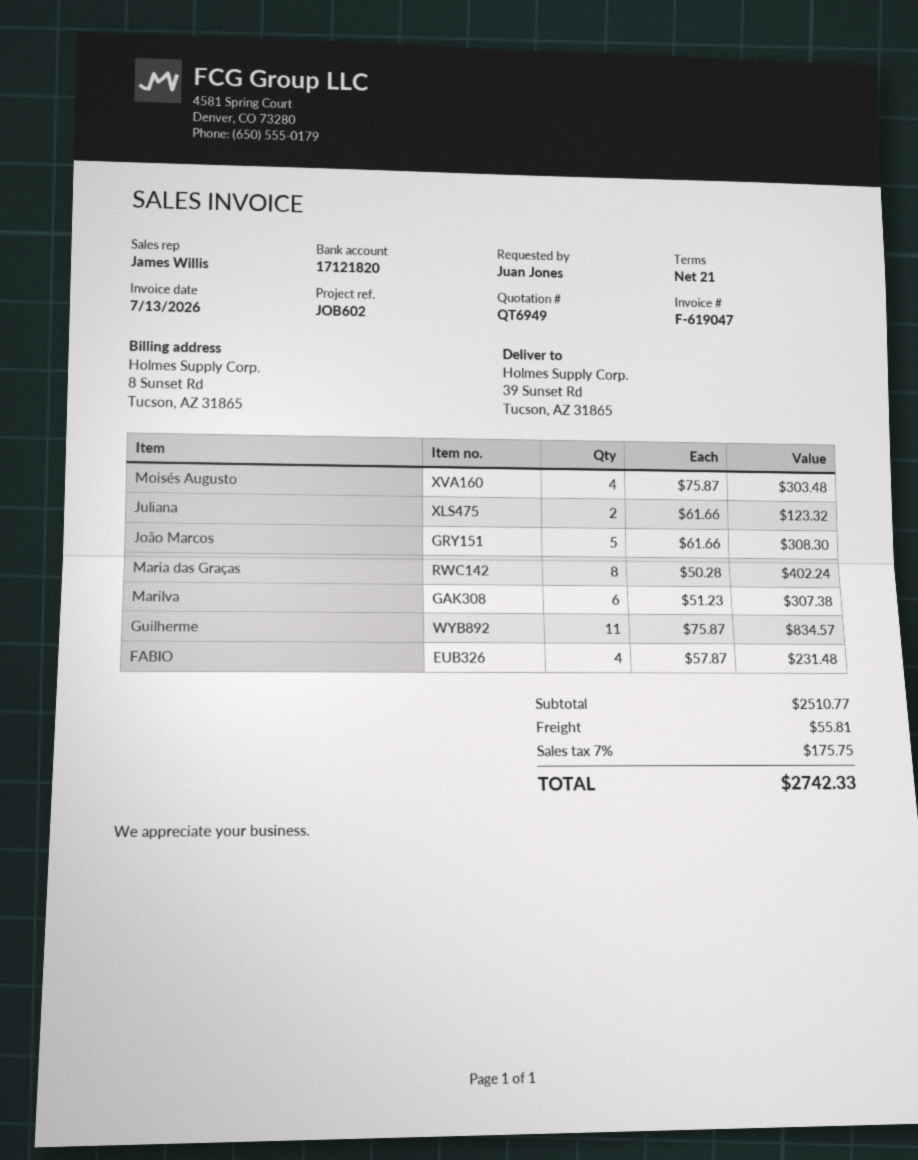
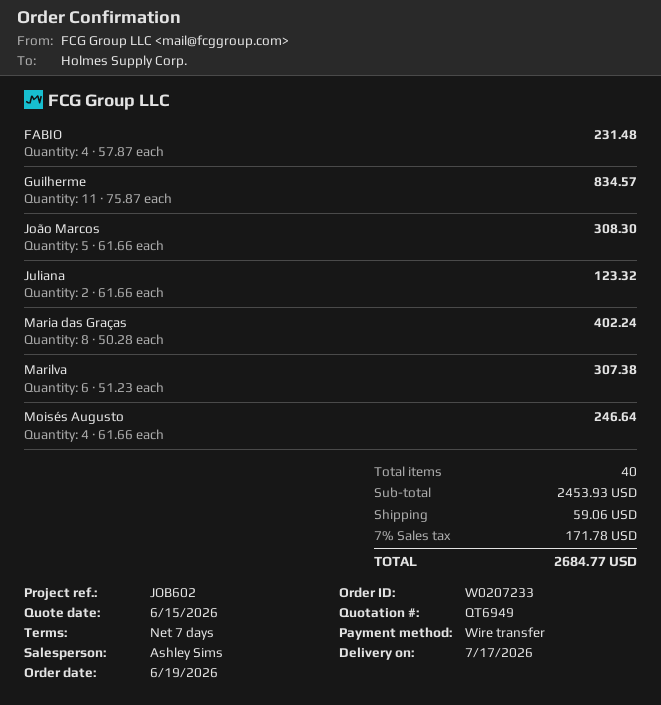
payment terms: 21 days -> 7 days
sales rep: James Willis -> Ashley Sims
Moisés Augusto: 4 x 75.87 = 303.48 -> 4 x 61.66 = 246.64
subtotal: 2510.77 -> 2453.93
shipping: 55.81 -> 59.06
tax: 7% = 175.75 -> 7% = 171.78
total: 2742.33 -> 2684.77

